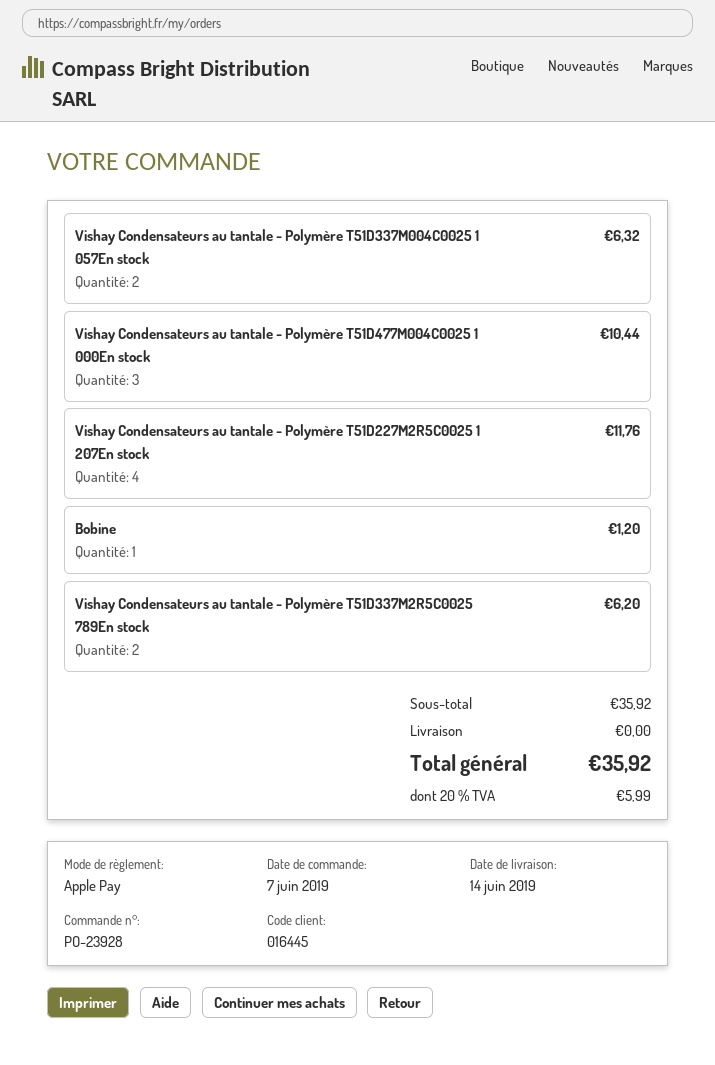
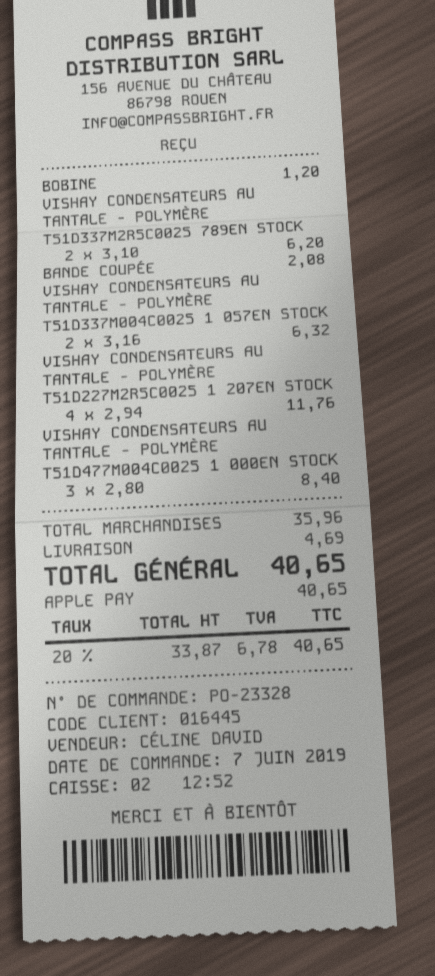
order number: PO-23928 -> PO-23328
Vishay Condensateurs au tantale - Polymère T51D477M004C0025 1 000En stock: 3 for 10.44 -> 3 for 8.40
BANDE COUPÉE: none -> 1 for 2.08
subtotal: 35.92 -> 35.96
shipping: 0.00 -> 4.69
tax: 20% = 5.99 -> 20% = 6.78
total: 35.92 -> 40.65

